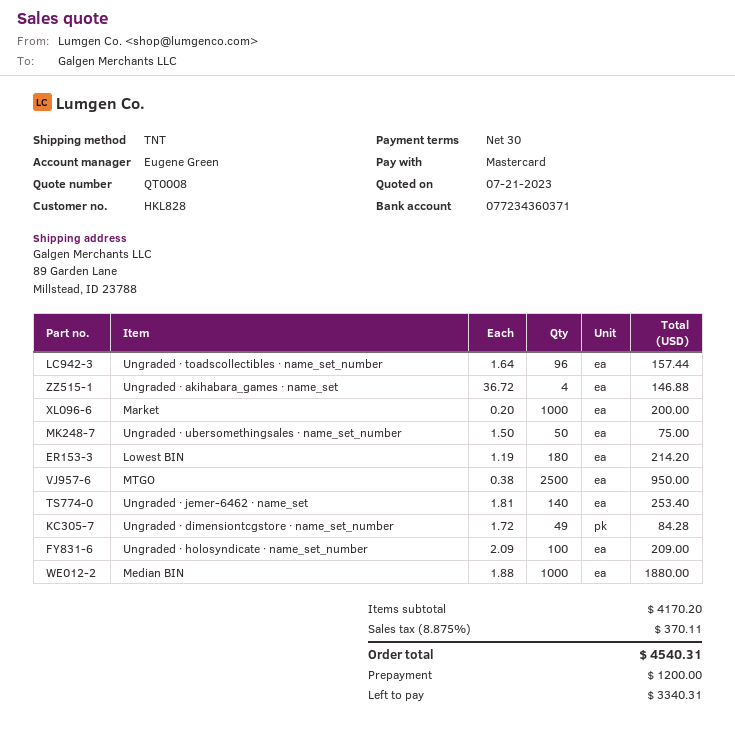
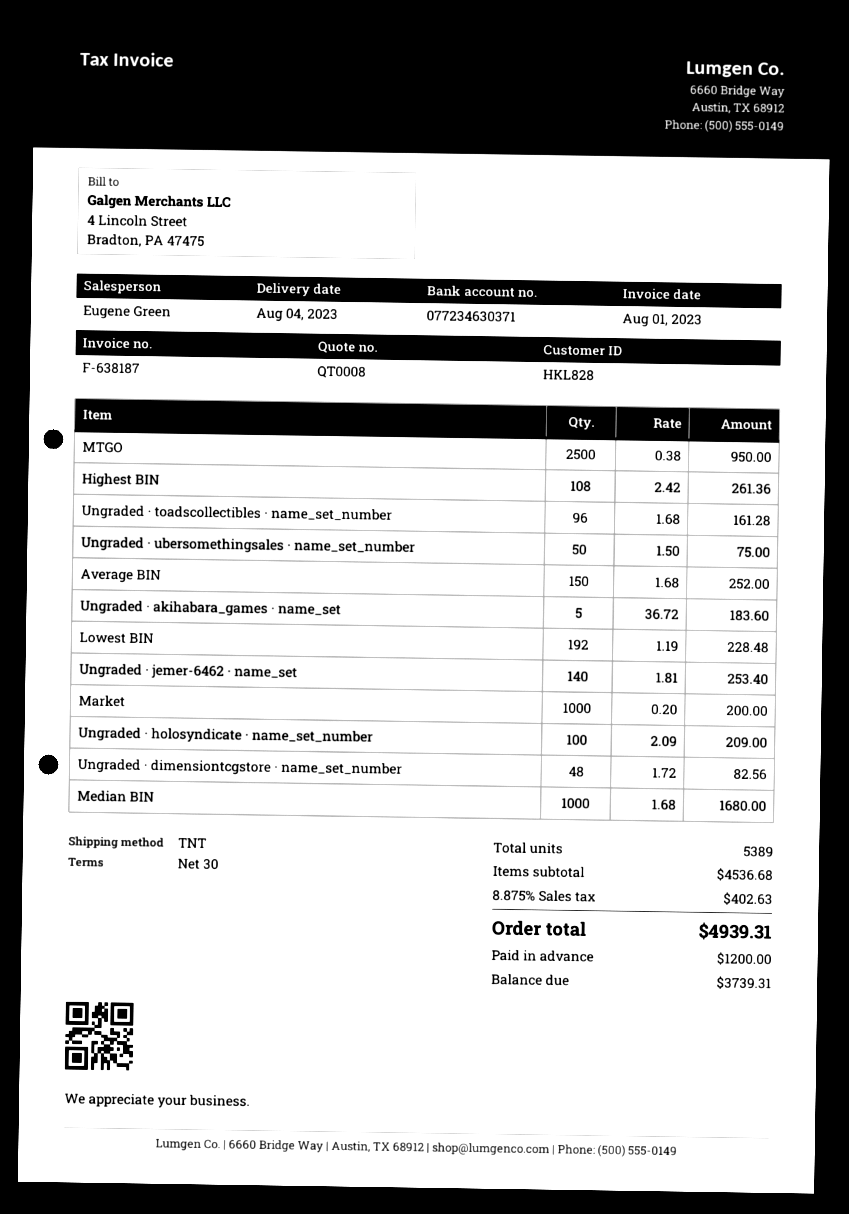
bank account: 077234360371 -> 077234630371
Ungraded · toadscollectibles · name_set_number: 96 x 1.64 = 157.44 -> 96 x 1.68 = 161.28
Ungraded · akihabara_games · name_set: 4 x 36.72 = 146.88 -> 5 x 36.72 = 183.60
Lowest BIN: 180 x 1.19 = 214.20 -> 192 x 1.19 = 228.48
Ungraded · dimensiontcgstore · name_set_number: 49 x 1.72 = 84.28 -> 48 x 1.72 = 82.56
Median BIN: 1000 x 1.88 = 1880.00 -> 1000 x 1.68 = 1680.00
Highest BIN: none -> 108 x 2.42 = 261.36
Average BIN: none -> 150 x 1.68 = 252.00
subtotal: 4170.20 -> 4536.68
tax: 8.875% = 370.11 -> 8.875% = 402.63
total: 4540.31 -> 4939.31
balance: 3340.31 -> 3739.31

